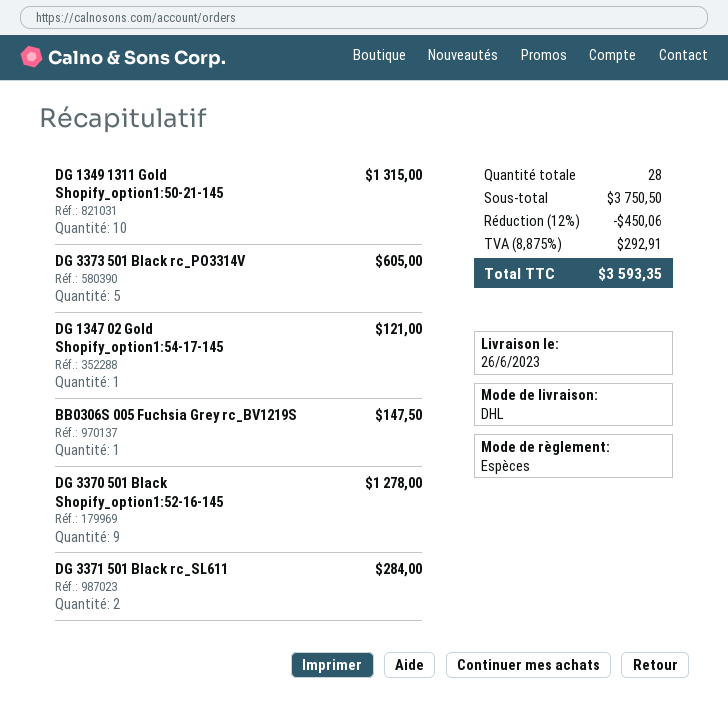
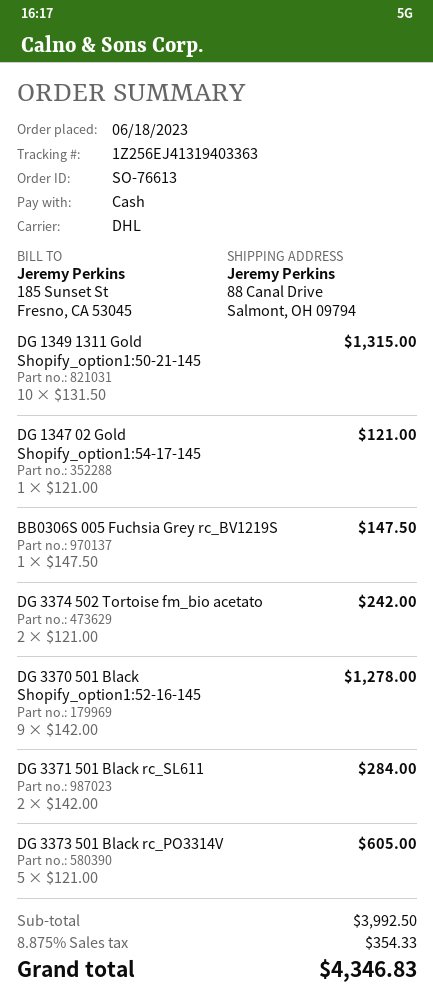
DG 3374 502 Tortoise fm_bio acetato: none -> 2 for 242.00
subtotal: 3750.50 -> 3992.50
discount: 12% = 450.06 -> none
tax: 8.875% = 292.91 -> 8.875% = 354.33
total: 3593.35 -> 4346.83

